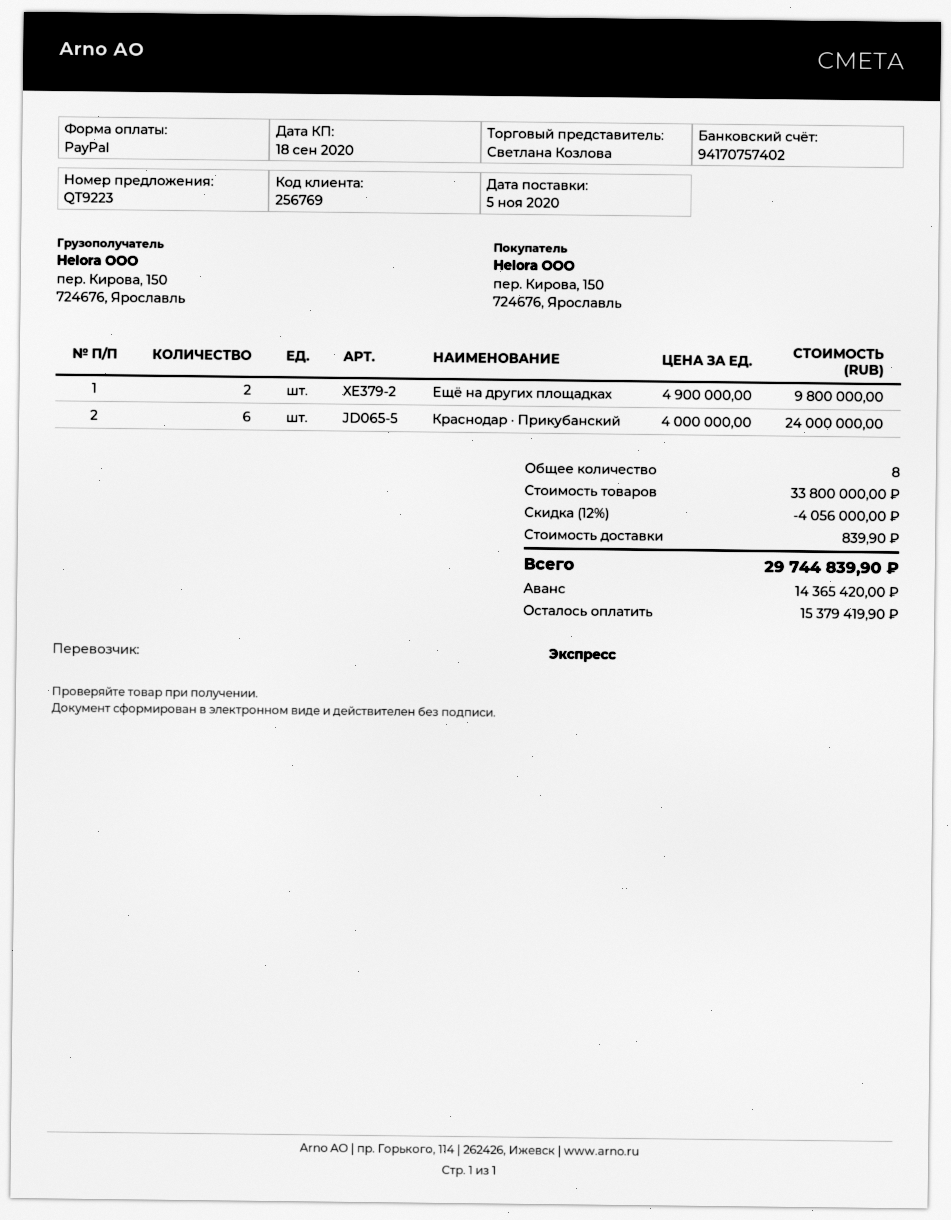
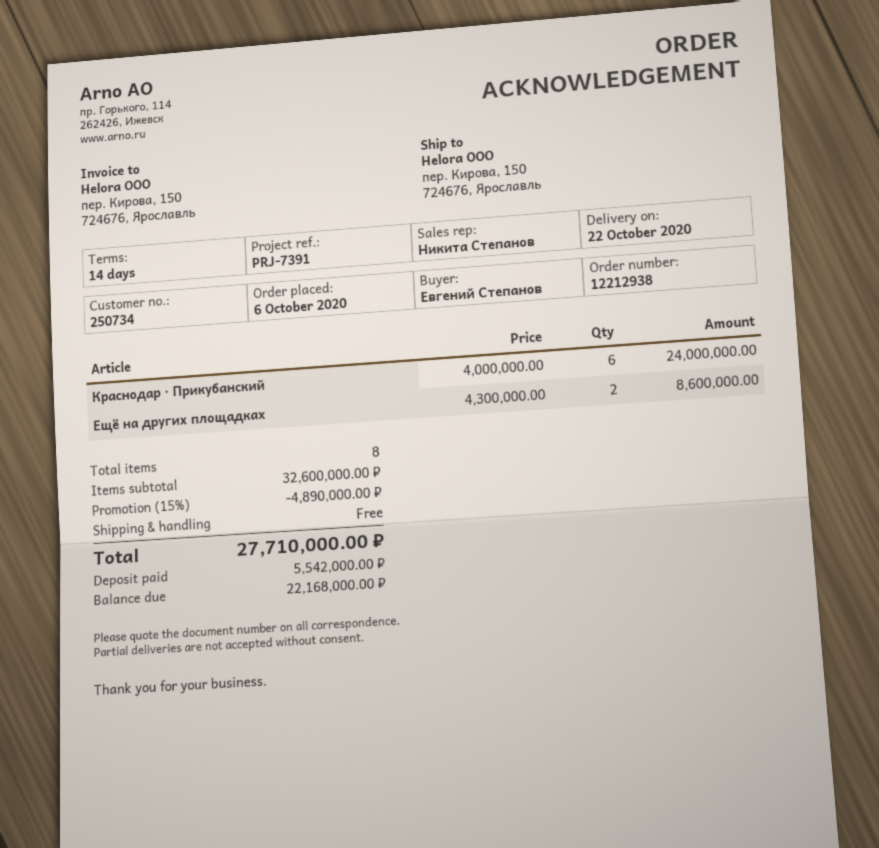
delivery date: 2020-11-05 -> 2020-10-22
customer number: 256769 -> 250734
sales rep: Светлана Козлова -> Никита Степанов
Ещё на других площадках: 2 x 4900000.00 = 9800000.00 -> 2 x 4300000.00 = 8600000.00
subtotal: 33800000.00 -> 32600000.00
discount: 12% = 4056000.00 -> 15% = 4890000.00
shipping: 839.90 -> 0.00
total: 29744839.90 -> 27710000.00
deposit: 14365420.00 -> 5542000.00
balance: 15379419.90 -> 22168000.00

